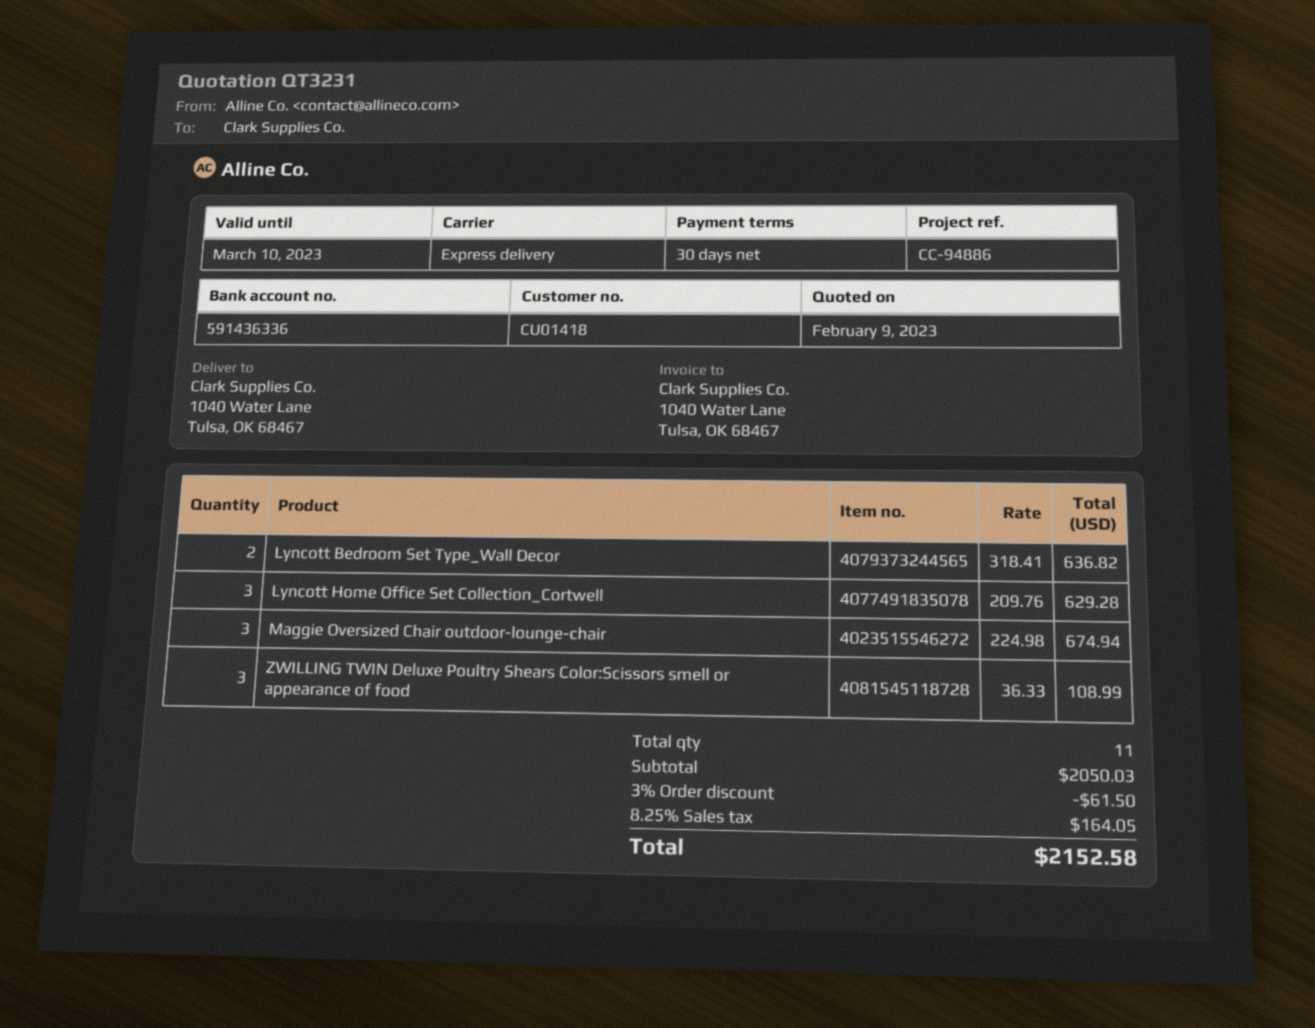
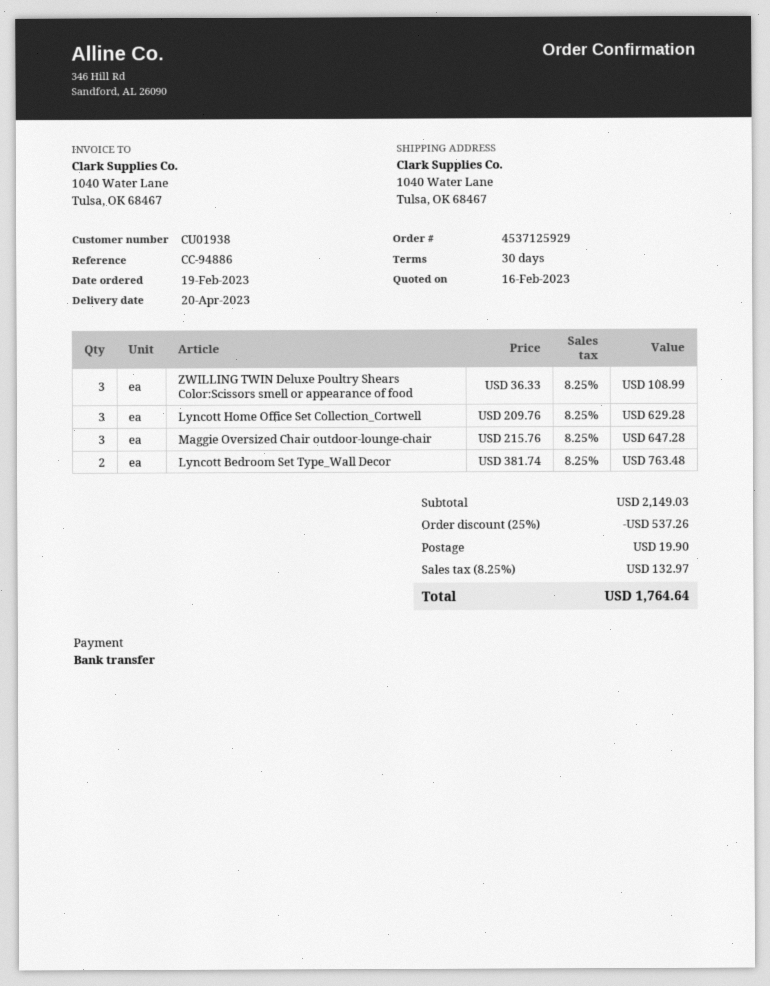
quote date: 2023-02-09 -> 2023-02-16
customer number: CU01418 -> CU01938
Lyncott Bedroom Set Type_Wall Decor: 2 x 318.41 = 636.82 -> 2 x 381.74 = 763.48
Maggie Oversized Chair outdoor-lounge-chair: 3 x 224.98 = 674.94 -> 3 x 215.76 = 647.28
subtotal: 2050.03 -> 2149.03
discount: 3% = 61.50 -> 25% = 537.26
shipping: none -> 19.90
tax: 8.25% = 164.05 -> 8.25% = 132.97
total: 2152.58 -> 1764.64

